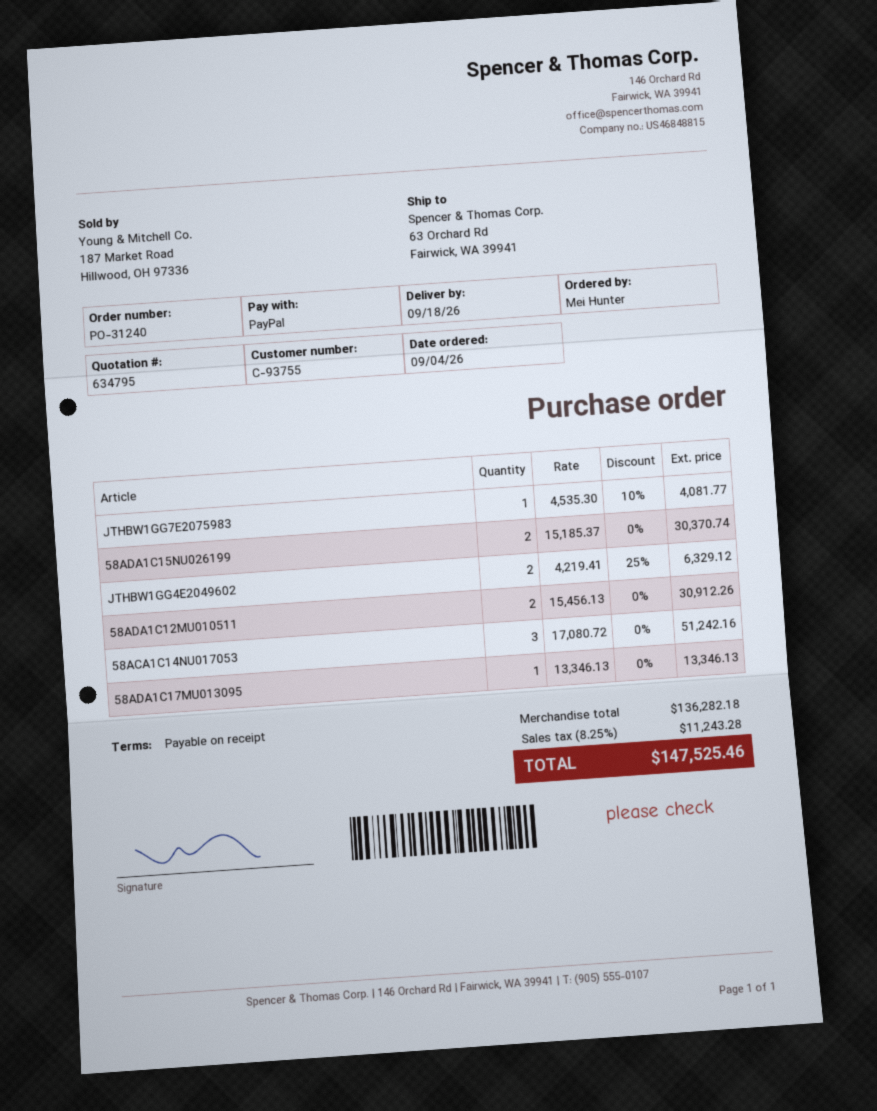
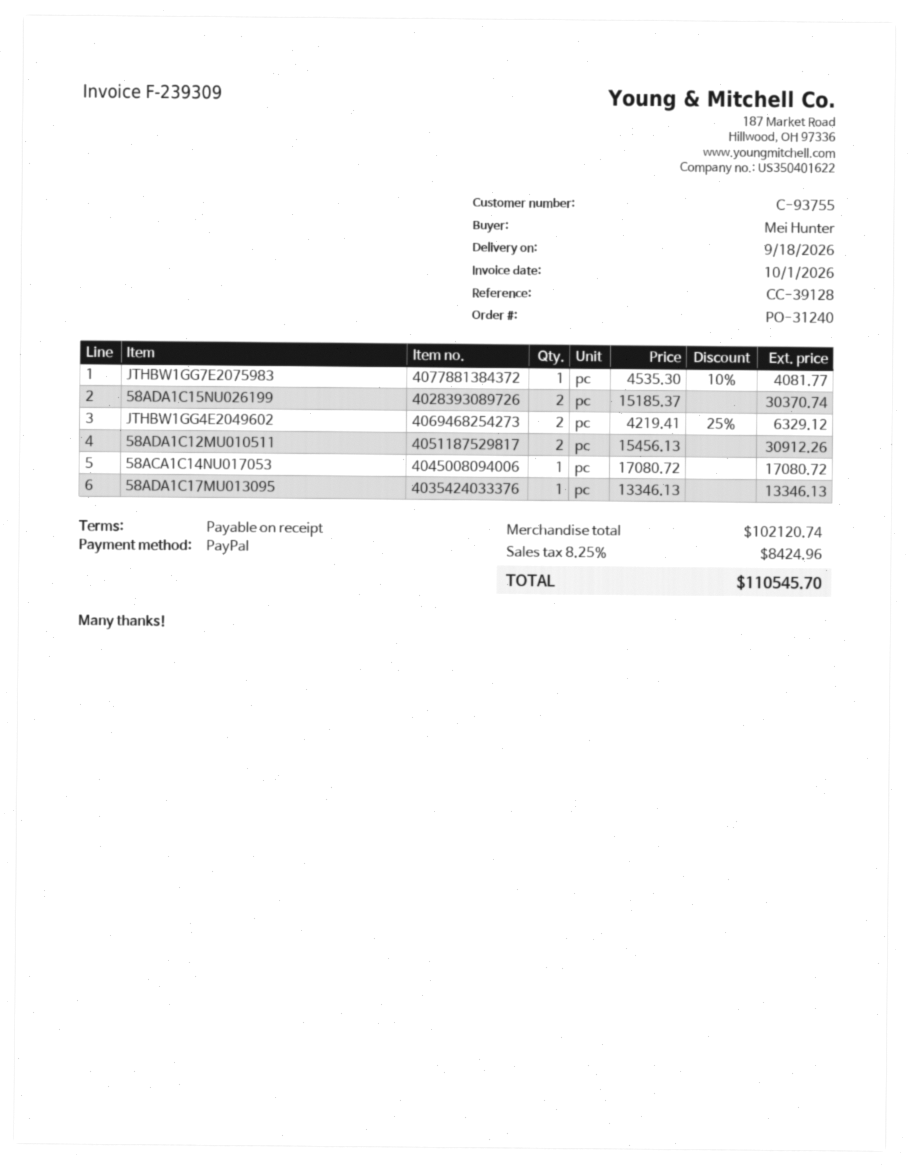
58ACA1C14NU017053: 3 x 17080.72 = 51242.16 -> 1 x 17080.72 = 17080.72
subtotal: 136282.18 -> 102120.74
tax: 8.25% = 11243.28 -> 8.25% = 8424.96
total: 147525.46 -> 110545.70

